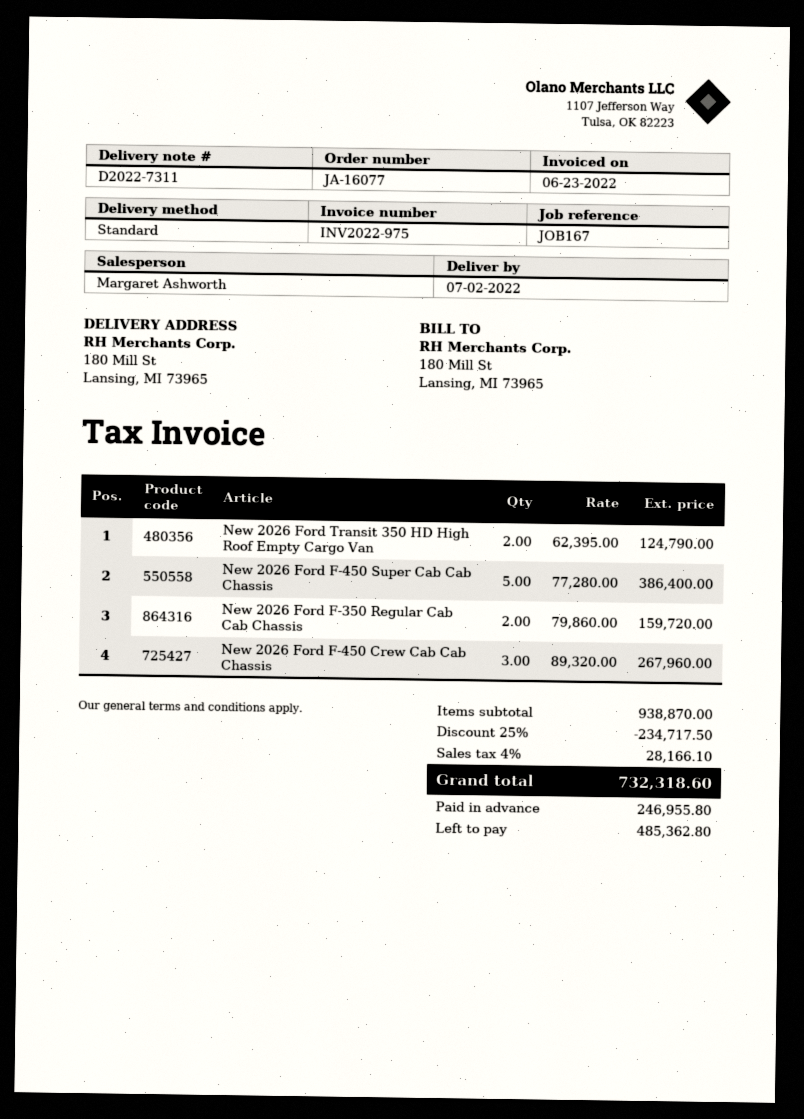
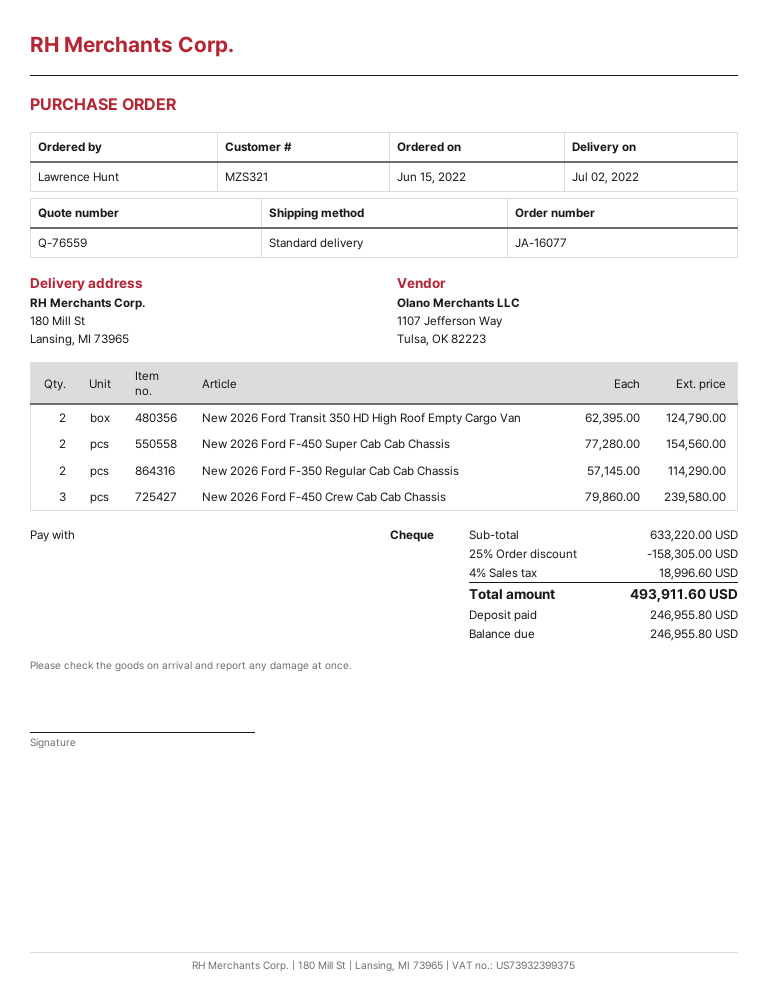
New 2026 Ford F-450 Super Cab Cab Chassis: 5 x 77280.00 = 386400.00 -> 2 x 77280.00 = 154560.00
New 2026 Ford F-350 Regular Cab Cab Chassis: 2 x 79860.00 = 159720.00 -> 2 x 57145.00 = 114290.00
New 2026 Ford F-450 Crew Cab Cab Chassis: 3 x 89320.00 = 267960.00 -> 3 x 79860.00 = 239580.00
subtotal: 938870.00 -> 633220.00
discount: 25% = 234717.50 -> 25% = 158305.00
tax: 4% = 28166.10 -> 4% = 18996.60
total: 732318.60 -> 493911.60
balance: 485362.80 -> 246955.80

